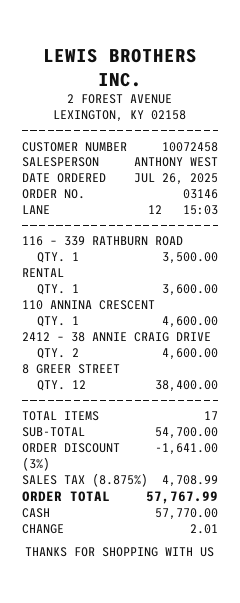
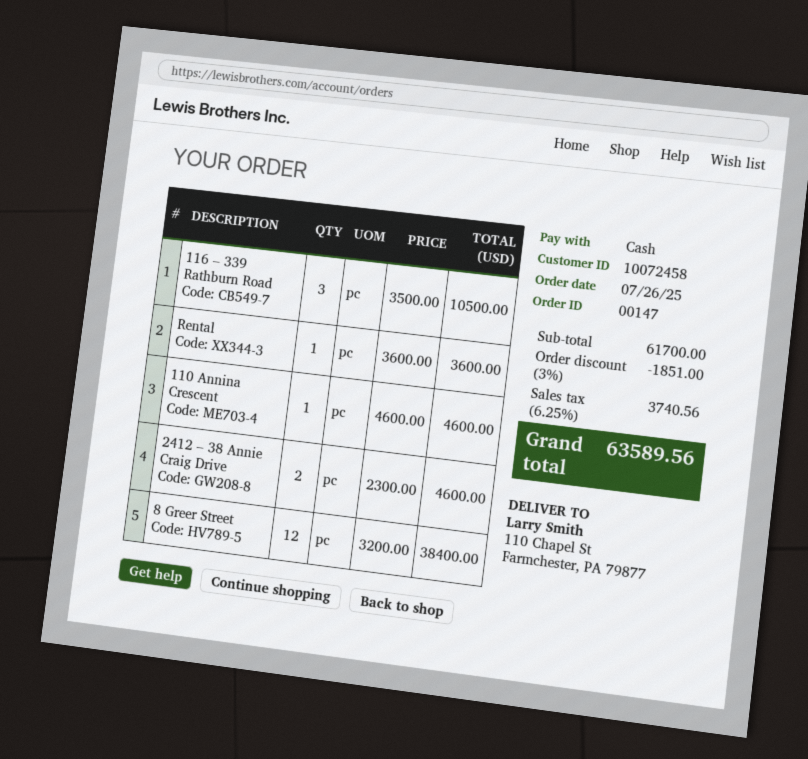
order number: 03146 -> 00147
116 – 339 RATHBURN ROAD: 1 for 3500.00 -> 3 for 10500.00
subtotal: 54700.00 -> 61700.00
discount: 3% = 1641.00 -> 3% = 1851.00
tax: 8.875% = 4708.99 -> 6.25% = 3740.56
total: 57767.99 -> 63589.56

